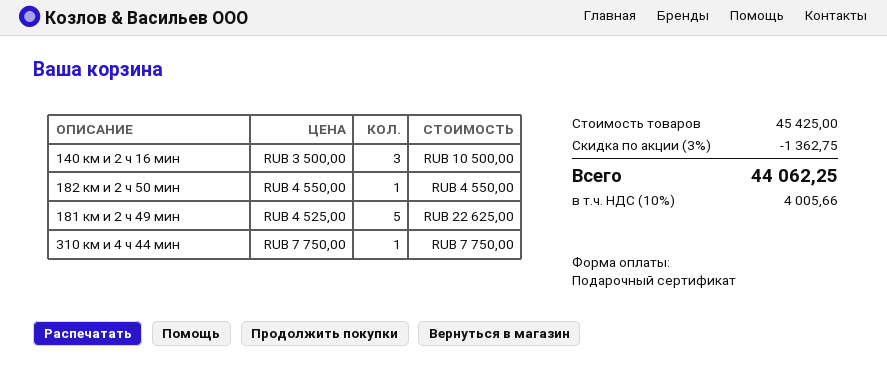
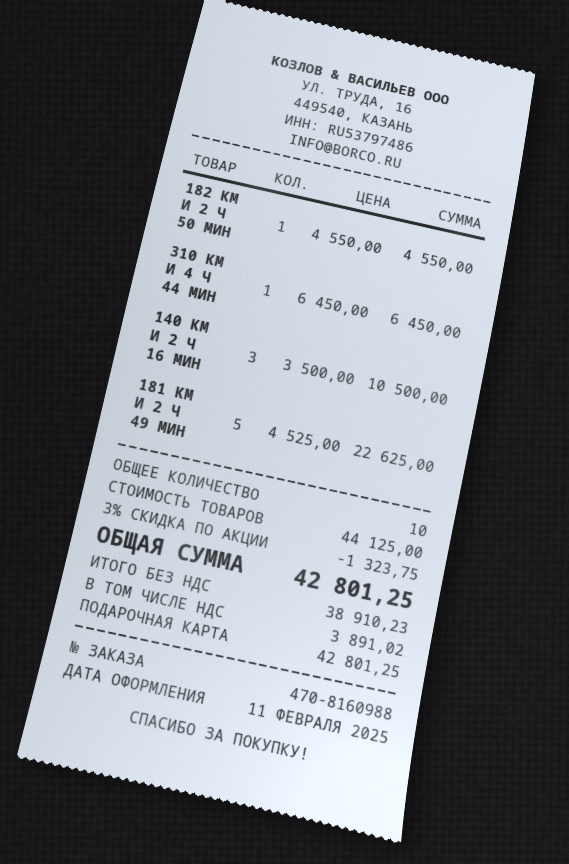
310 км и 4 ч 44 мин: 1 x 7750.00 = 7750.00 -> 1 x 6450.00 = 6450.00
subtotal: 45425.00 -> 44125.00
discount: 3% = 1362.75 -> 3% = 1323.75
tax: 4005.66 -> 3891.02
total: 44062.25 -> 42801.25

